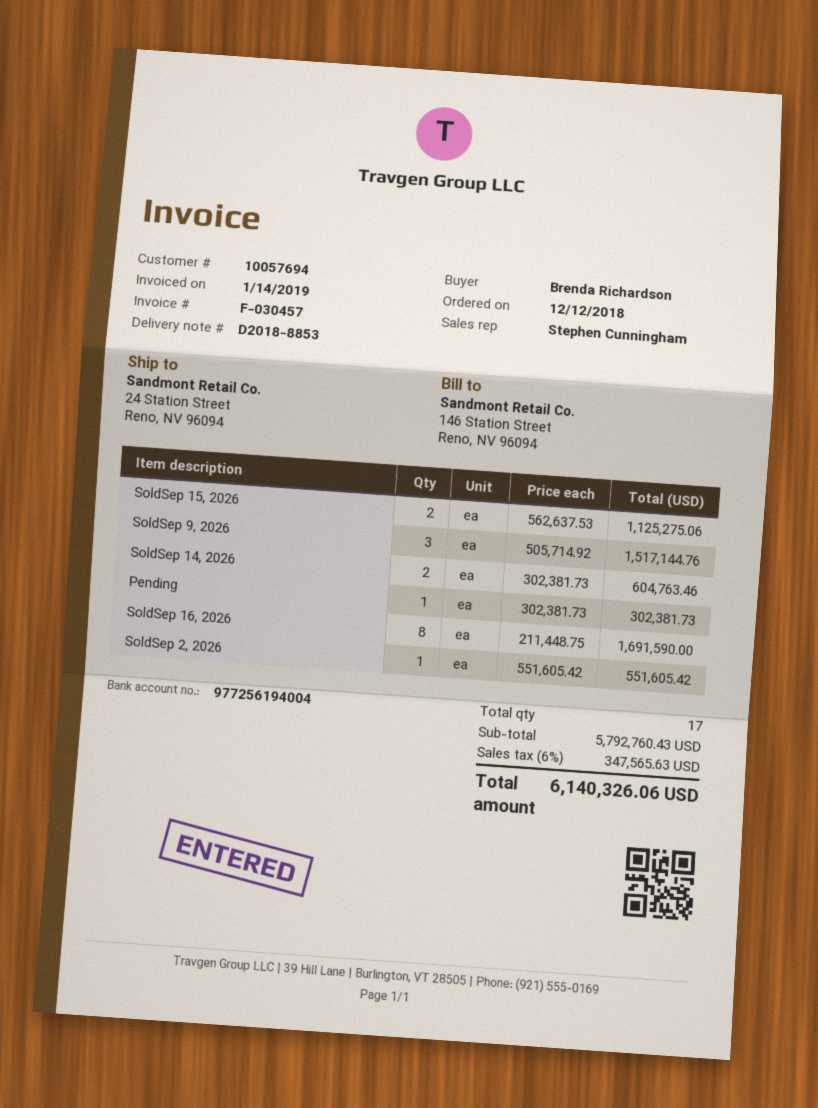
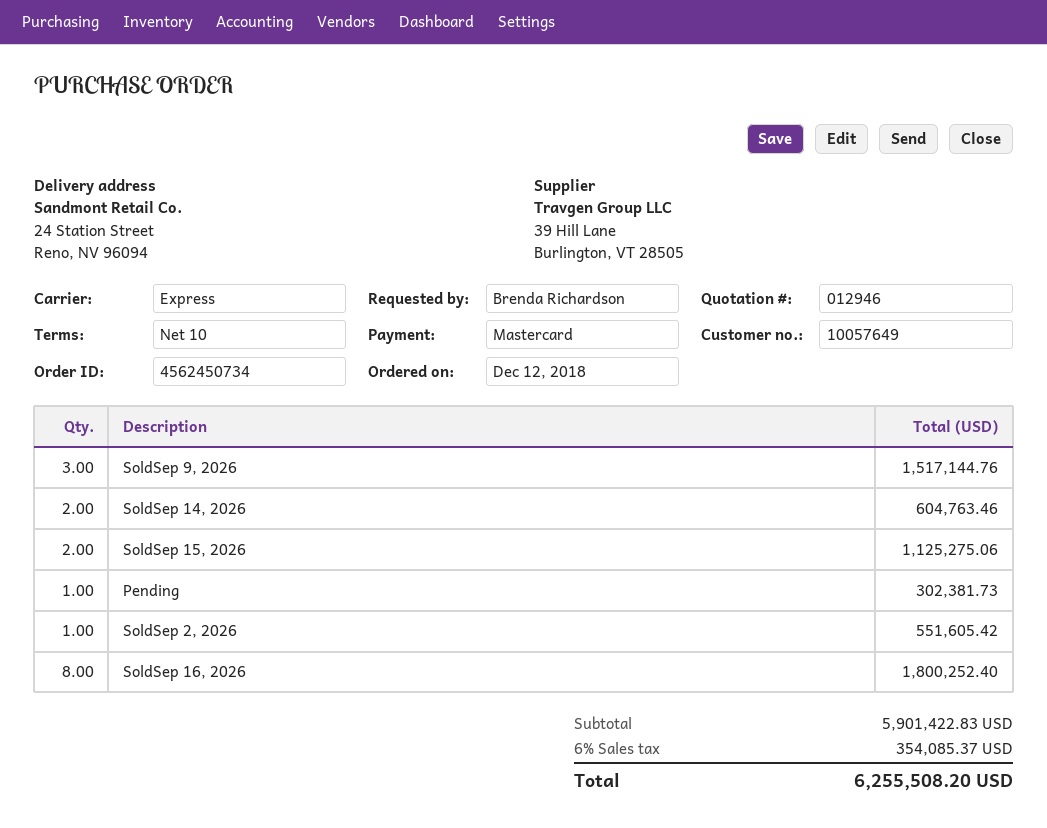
customer number: 10057694 -> 10057649
SoldSep 16, 2026: 8 for 1691590.00 -> 8 for 1800252.40
subtotal: 5792760.43 -> 5901422.83
tax: 6% = 347565.63 -> 6% = 354085.37
total: 6140326.06 -> 6255508.20

